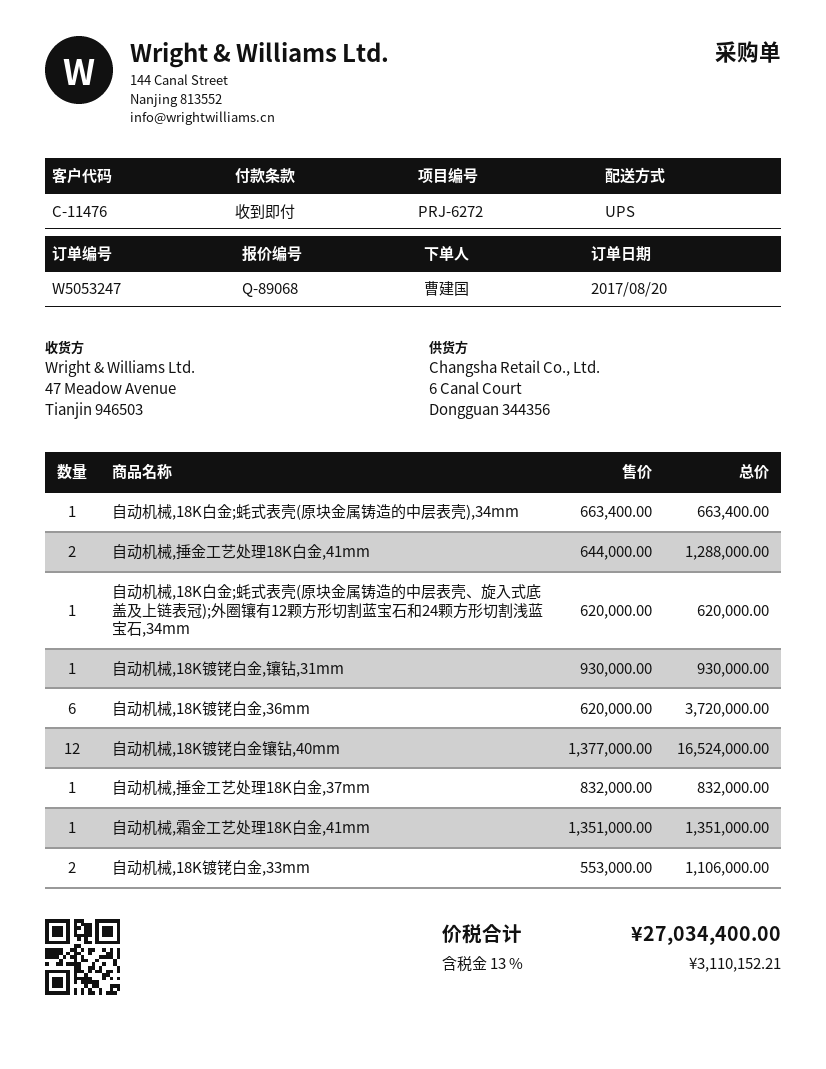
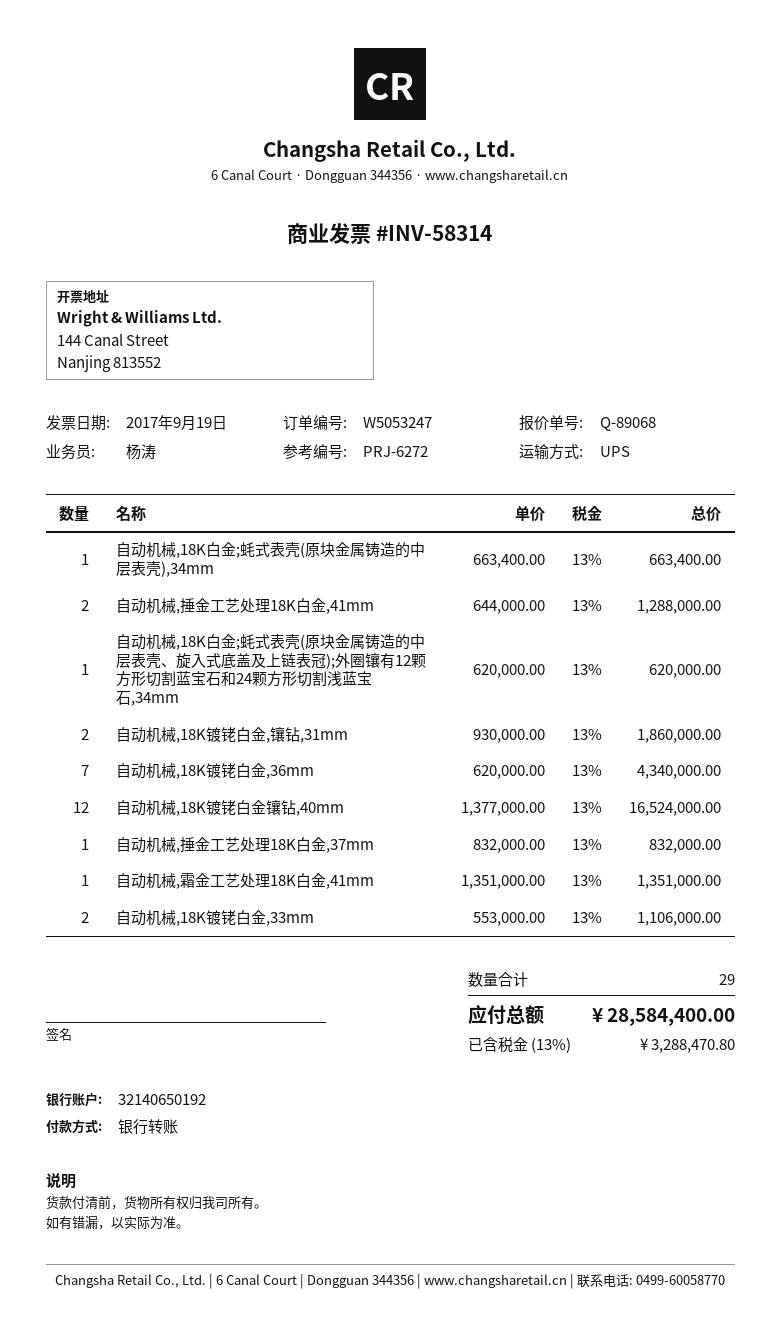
自动机械,18K镀铑白金,镶钻,31mm: 1 x 930000.00 = 930000.00 -> 2 x 930000.00 = 1860000.00
自动机械,18K镀铑白金,36mm: 6 x 620000.00 = 3720000.00 -> 7 x 620000.00 = 4340000.00
tax: 13% = 3110152.21 -> 13% = 3288470.80
total: 27034400.00 -> 28584400.00

